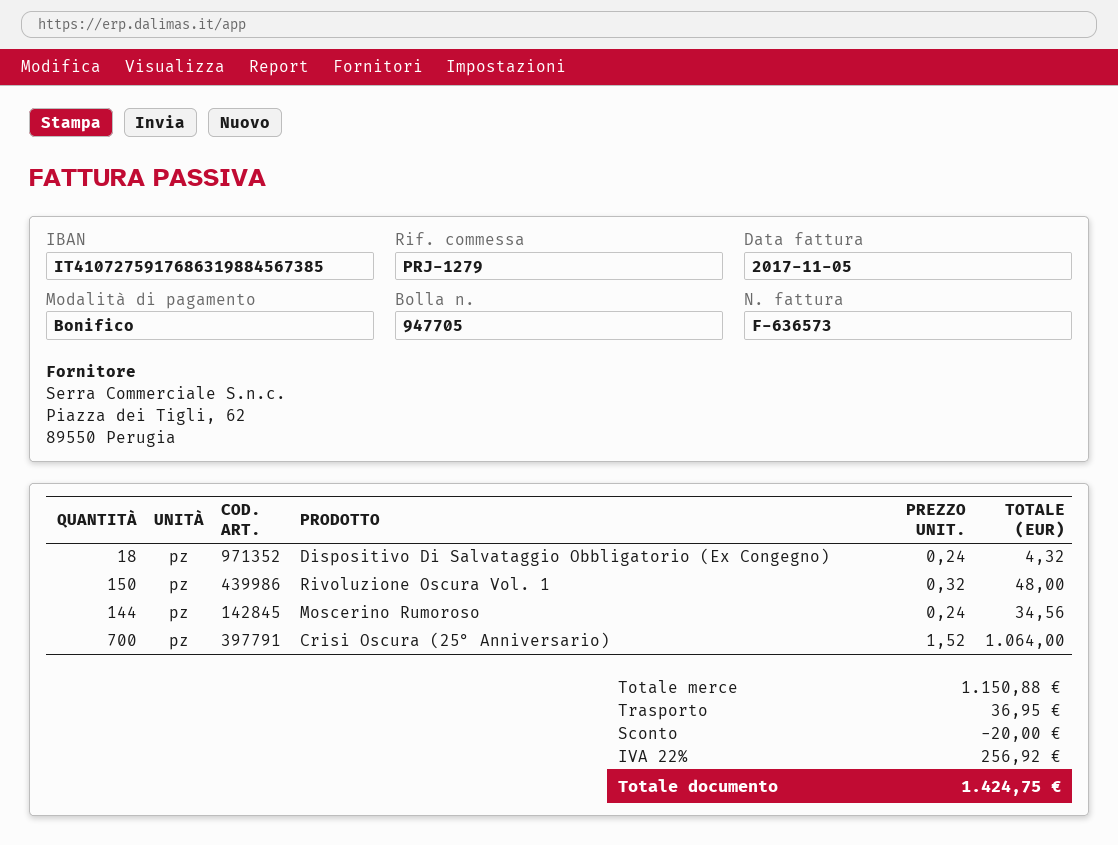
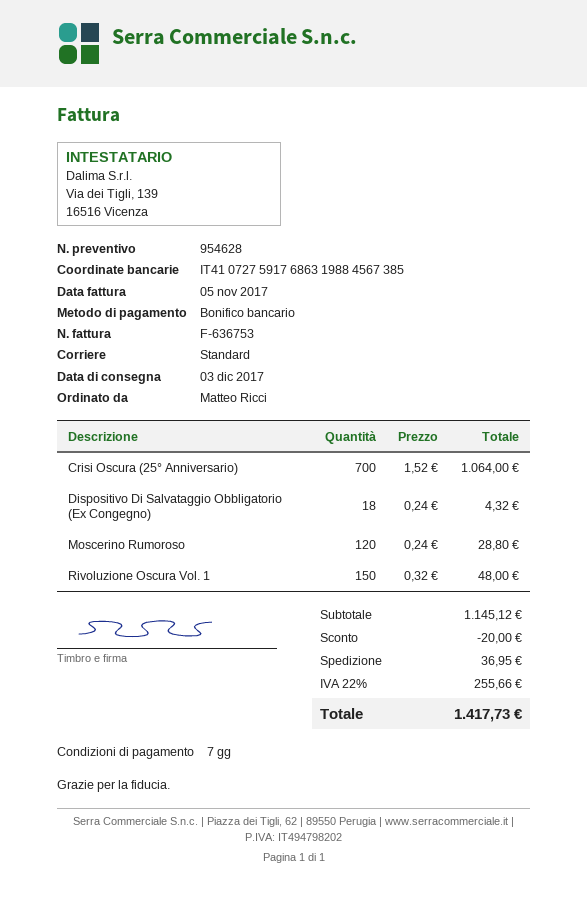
invoice number: F-636573 -> F-636753
Moscerino Rumoroso: 144 x 0.24 = 34.56 -> 120 x 0.24 = 28.80
subtotal: 1150.88 -> 1145.12
tax: 22% = 256.92 -> 22% = 255.66
total: 1424.75 -> 1417.73

